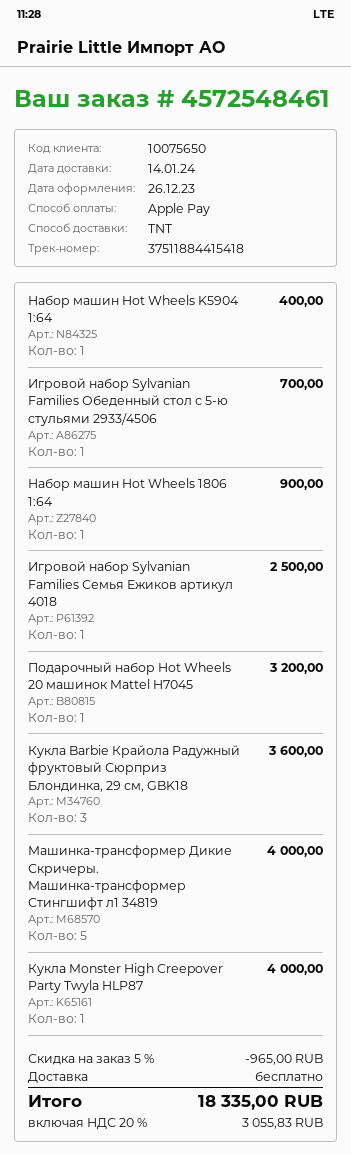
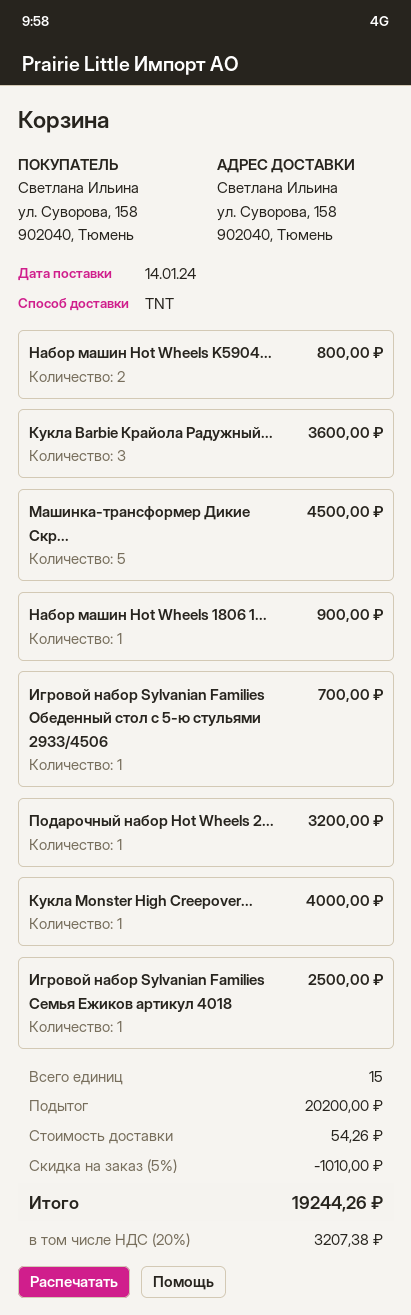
Набор машин Hot Wheels K5904 1:64: 1 for 400.00 -> 2 for 800.00
Машинка-трансформер Дикие Скричеры. Машинка-трансформер Стингшифт л1 34819: 5 for 4000.00 -> 5 for 4500.00
discount: 5% = 965.00 -> 5% = 1010.00
shipping: 0.00 -> 54.26
tax: 20% = 3055.83 -> 20% = 3207.38
total: 18335.00 -> 19244.26

